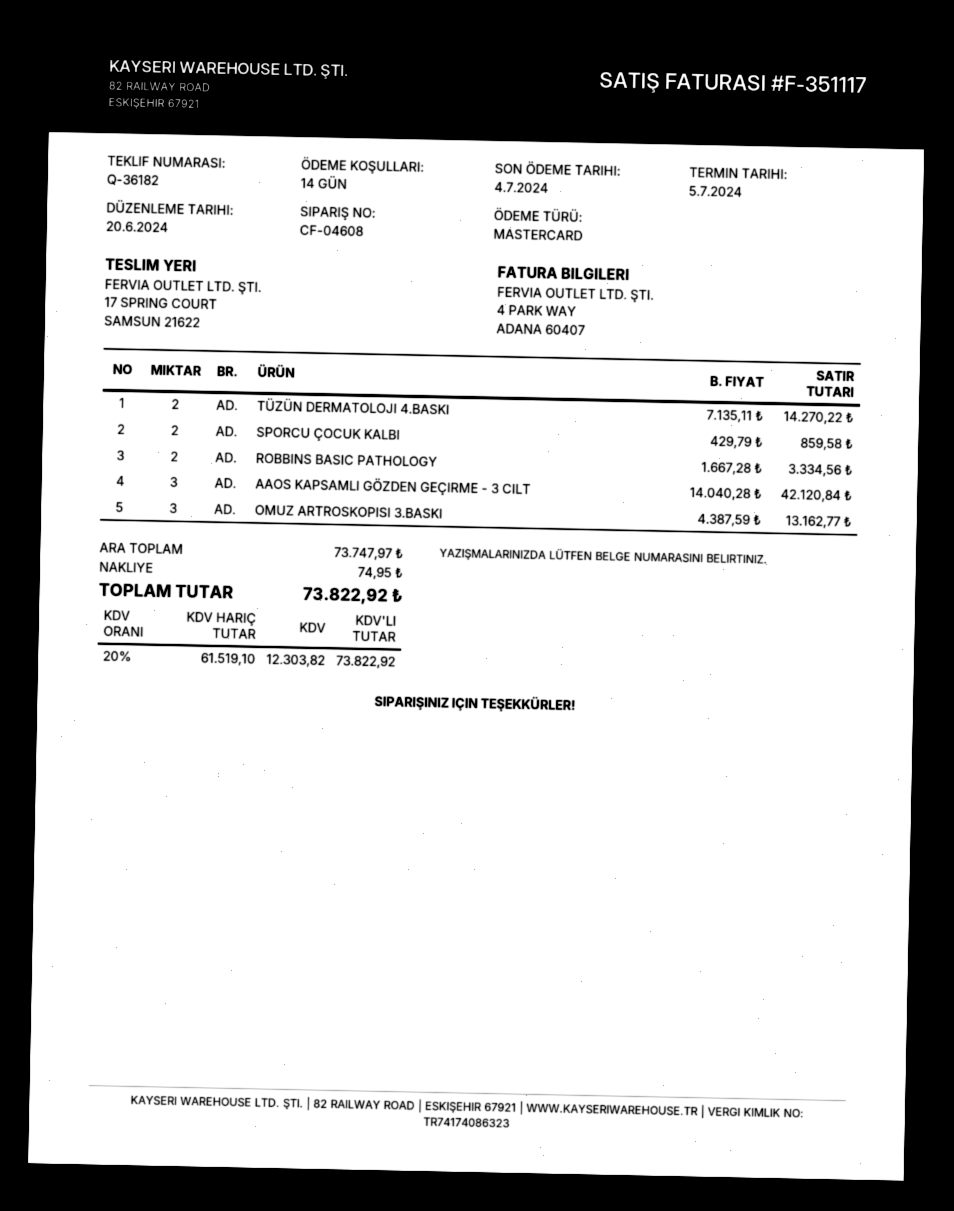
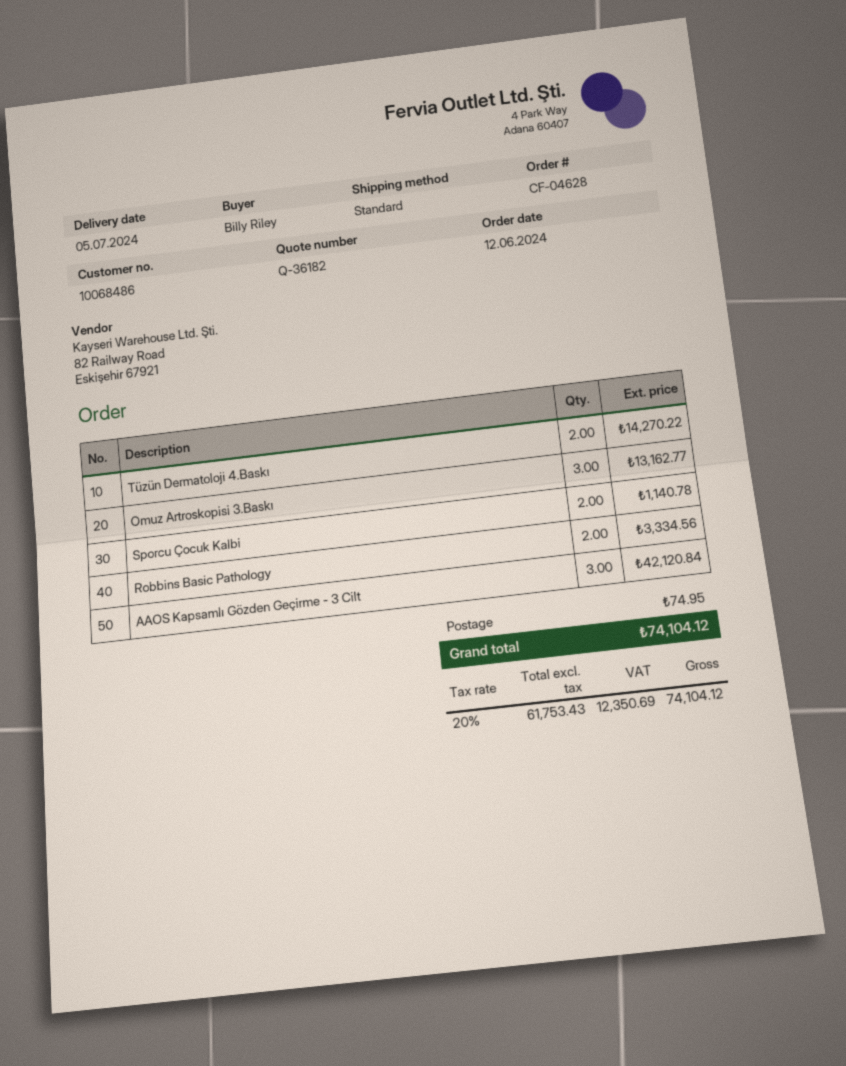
order number: CF-04608 -> CF-04628
SPORCU ÇOCUK KALBI: 2 for 859.58 -> 2 for 1140.78
net: 61519.10 -> 61753.43
tax: 20% = 12303.82 -> 20% = 12350.69
total: 73822.92 -> 74104.12

